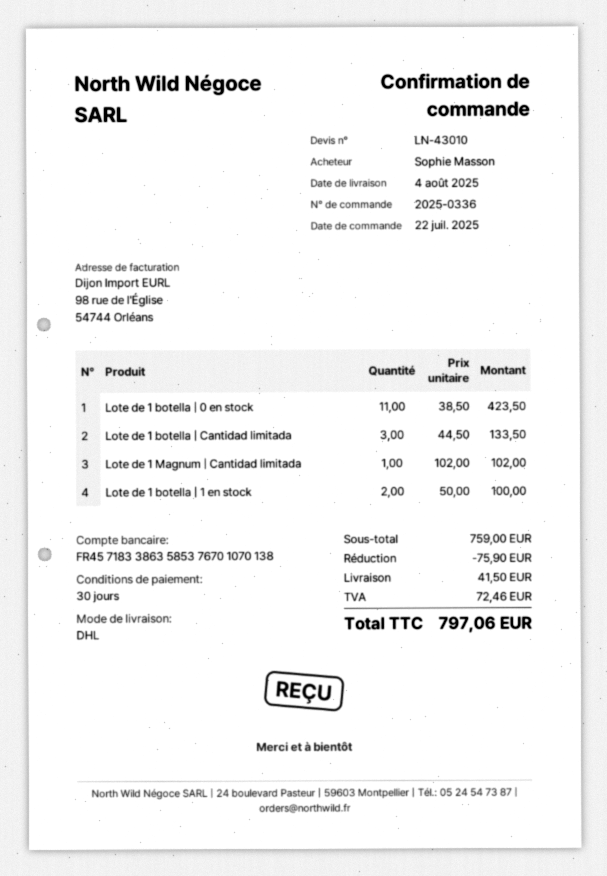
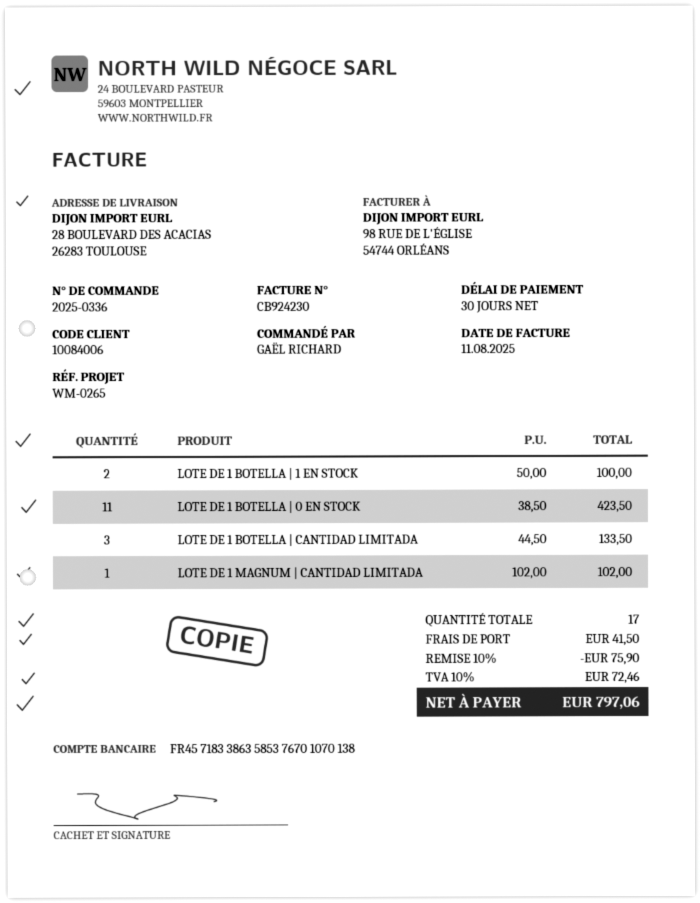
ordered by: Sophie Masson -> GAËL RICHARD

